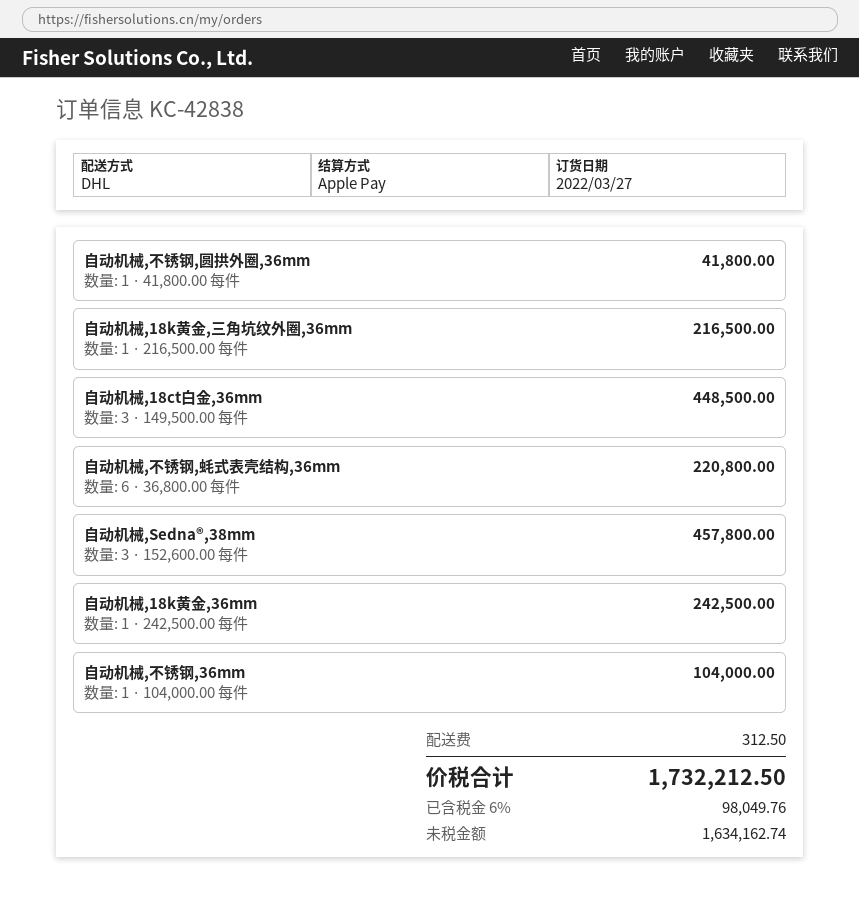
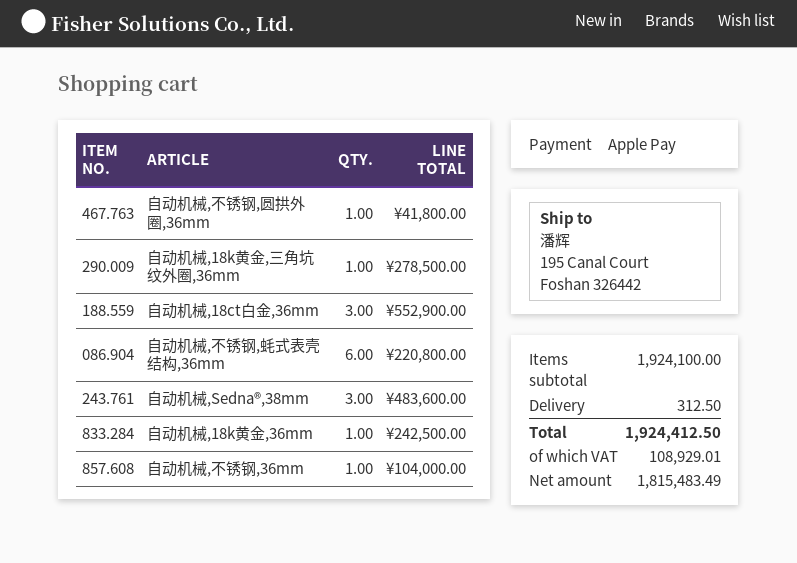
自动机械,18k黄金,三角坑纹外圈,36mm: 1 for 216500.00 -> 1 for 278500.00
自动机械,18ct白金,36mm: 3 for 448500.00 -> 3 for 552900.00
自动机械,Sedna®,38mm: 3 for 457800.00 -> 3 for 483600.00
net: 1634162.74 -> 1815483.49
tax: 98049.76 -> 108929.01
total: 1732212.50 -> 1924412.50

